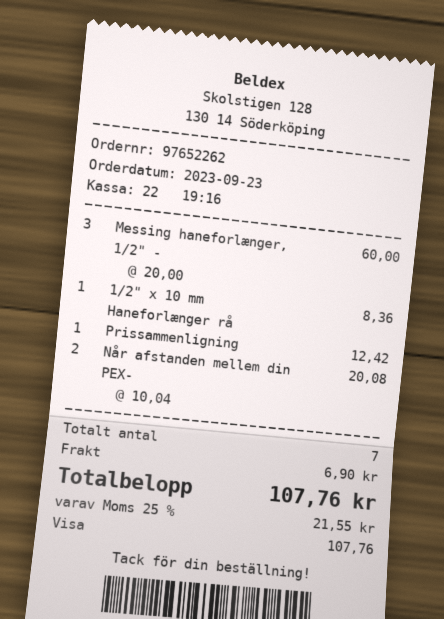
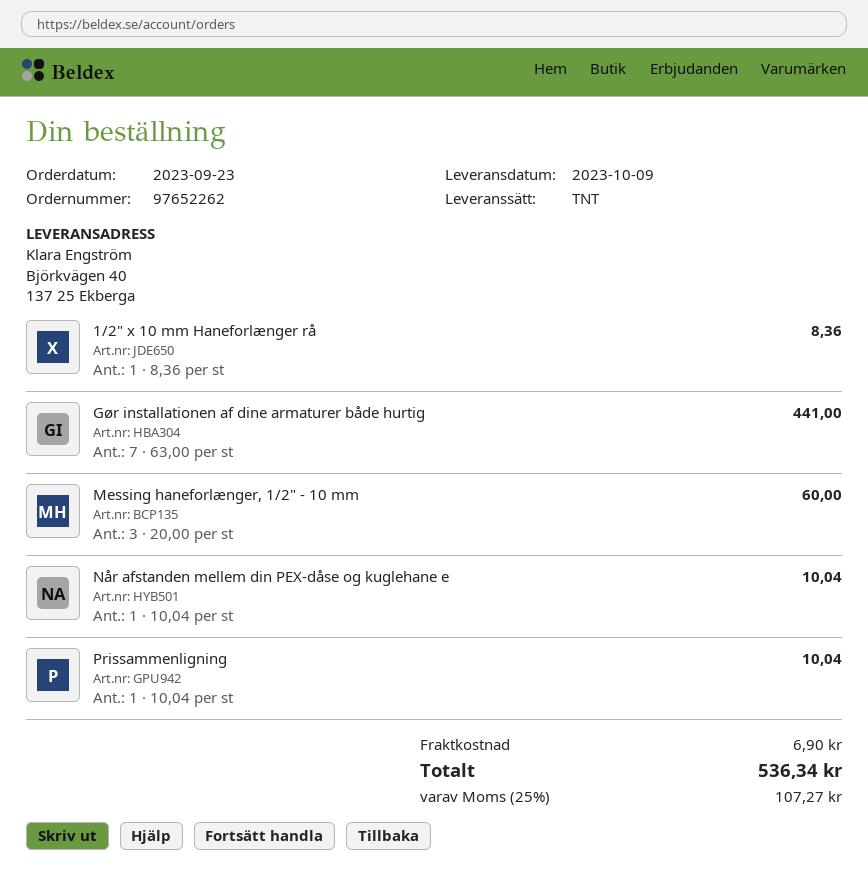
Prissammenligning: 1 x 12.42 = 12.42 -> 1 x 10.04 = 10.04
Når afstanden mellem din PEX-: 2 x 10.04 = 20.08 -> 1 x 10.04 = 10.04
Gør installationen af dine armaturer både hurtig: none -> 7 x 63.00 = 441.00
tax: 25% = 21.55 -> 25% = 107.27
total: 107.76 -> 536.34

